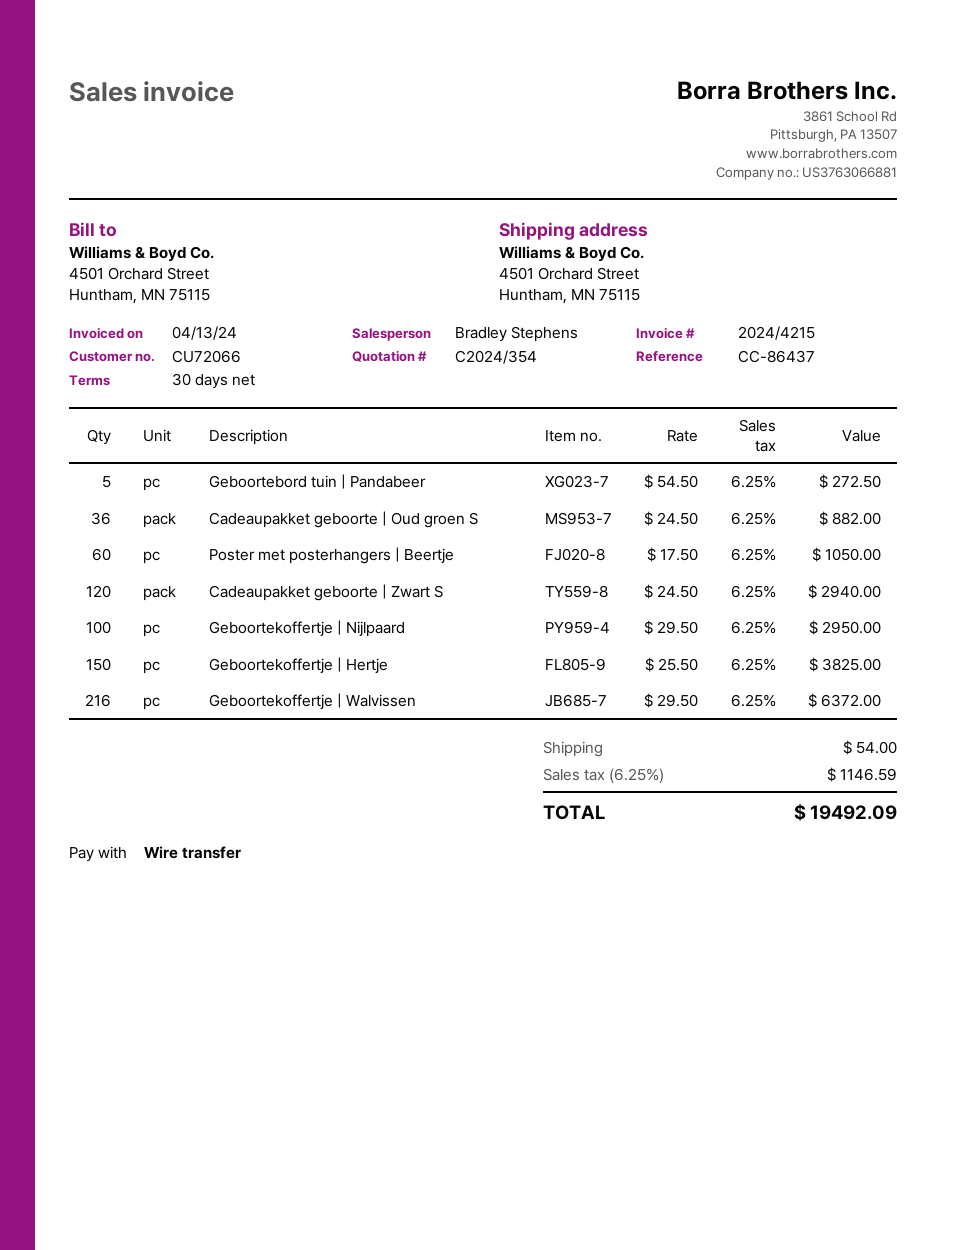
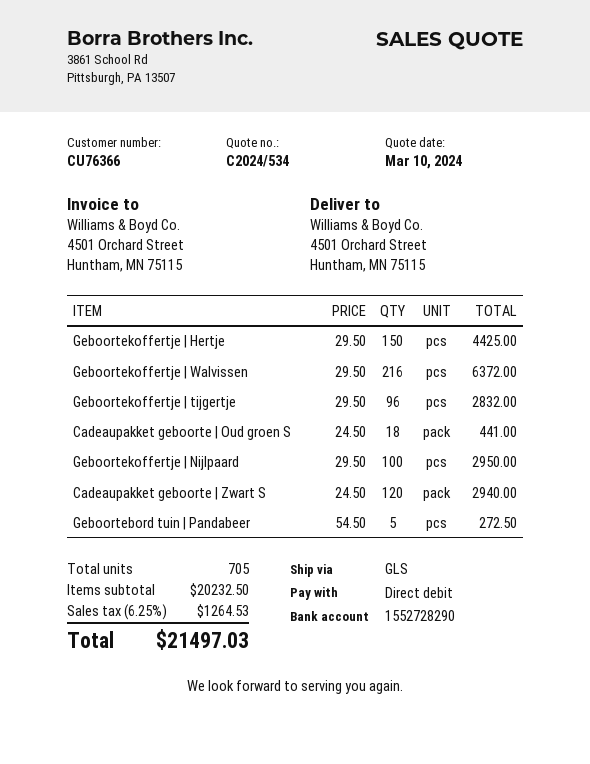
quote number: C2024/354 -> C2024/534
customer number: CU72066 -> CU76366
payment method: bank transfer -> direct debit
Cadeaupakket geboorte | Oud groen S: 36 x 24.50 = 882.00 -> 18 x 24.50 = 441.00
Poster met posterhangers | Beertje: 60 x 17.50 = 1050.00 -> none
Geboortekoffertje | Hertje: 150 x 25.50 = 3825.00 -> 150 x 29.50 = 4425.00
Geboortekoffertje | tijgertje: none -> 96 x 29.50 = 2832.00
shipping: 54.00 -> none
tax: 6.25% = 1146.59 -> 6.25% = 1264.53
total: 19492.09 -> 21497.03

